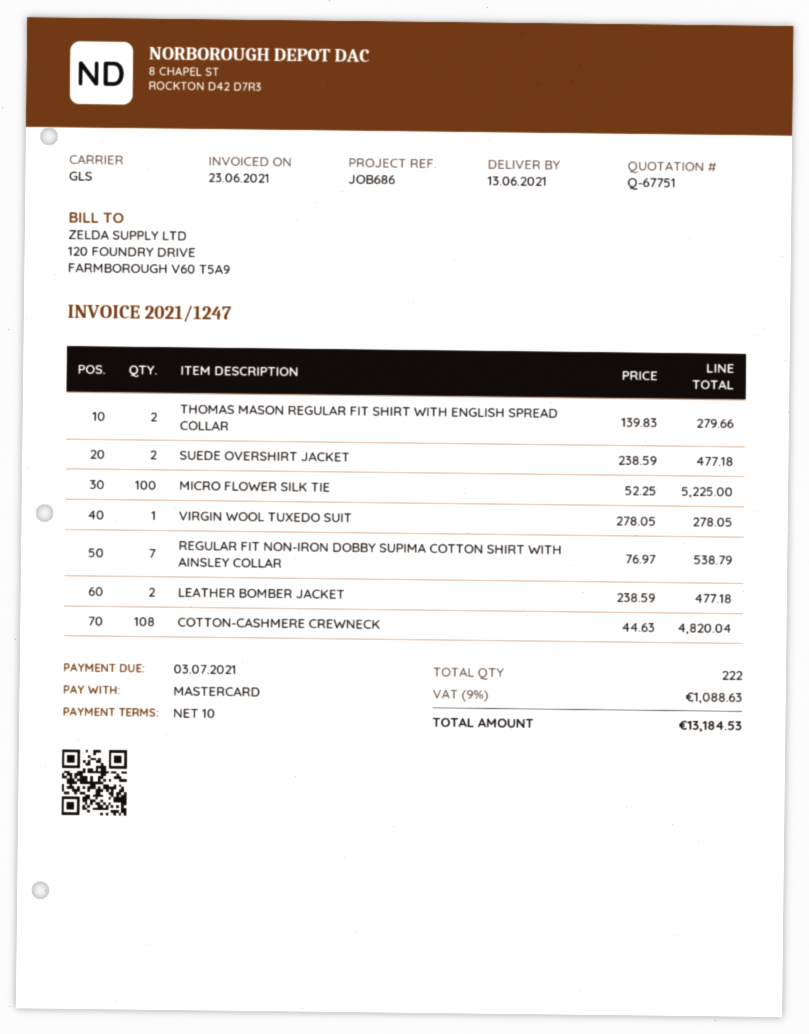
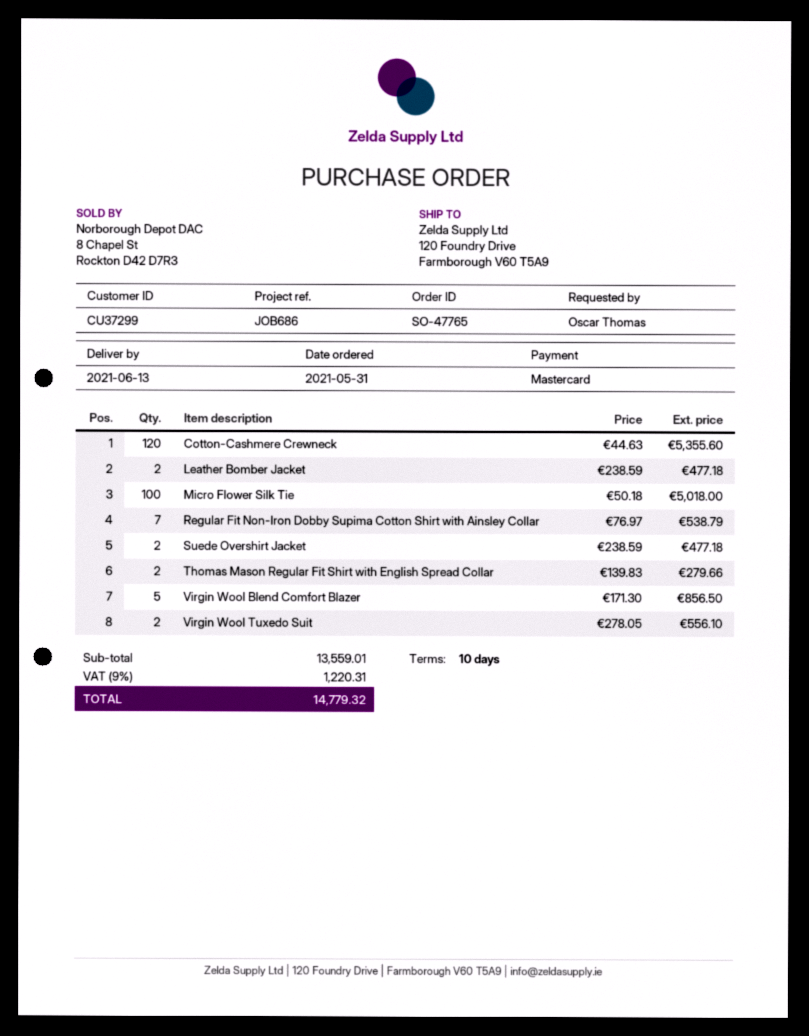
MICRO FLOWER SILK TIE: 100 x 52.25 = 5225.00 -> 100 x 50.18 = 5018.00
VIRGIN WOOL TUXEDO SUIT: 1 x 278.05 = 278.05 -> 2 x 278.05 = 556.10
COTTON-CASHMERE CREWNECK: 108 x 44.63 = 4820.04 -> 120 x 44.63 = 5355.60
Virgin Wool Blend Comfort Blazer: none -> 5 x 171.30 = 856.50
tax: 9% = 1088.63 -> 9% = 1220.31
total: 13184.53 -> 14779.32

